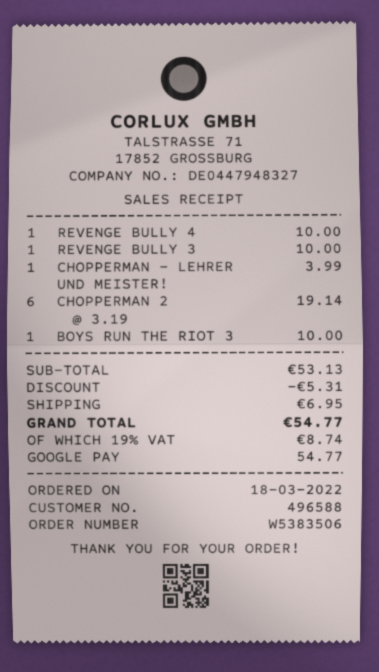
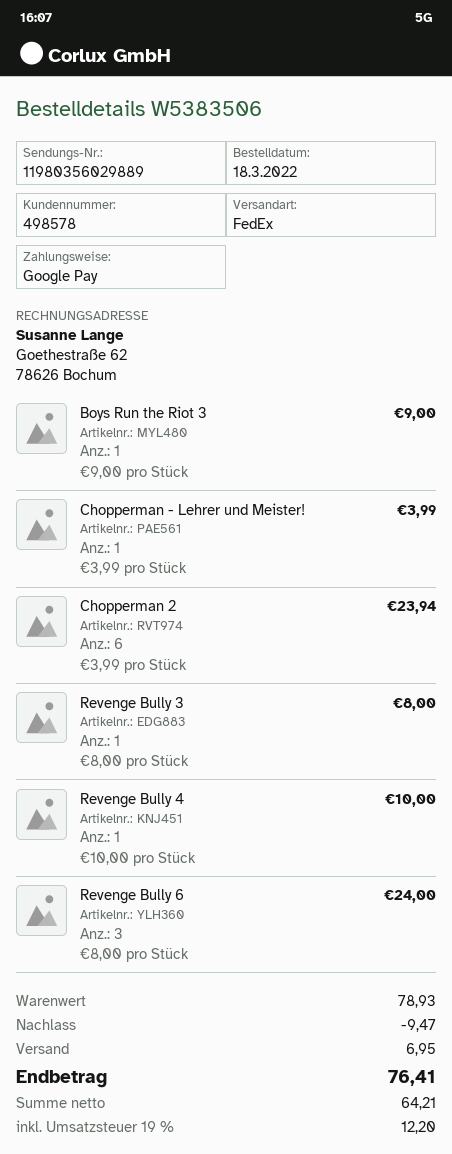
customer number: 496588 -> 498578
REVENGE BULLY 3: 1 x 10.00 = 10.00 -> 1 x 8.00 = 8.00
CHOPPERMAN 2: 6 x 3.19 = 19.14 -> 6 x 3.99 = 23.94
BOYS RUN THE RIOT 3: 1 x 10.00 = 10.00 -> 1 x 9.00 = 9.00
Revenge Bully 6: none -> 3 x 8.00 = 24.00
subtotal: 53.13 -> 78.93
discount: 5.31 -> 9.47
tax: 19% = 8.74 -> 19% = 12.20
total: 54.77 -> 76.41

